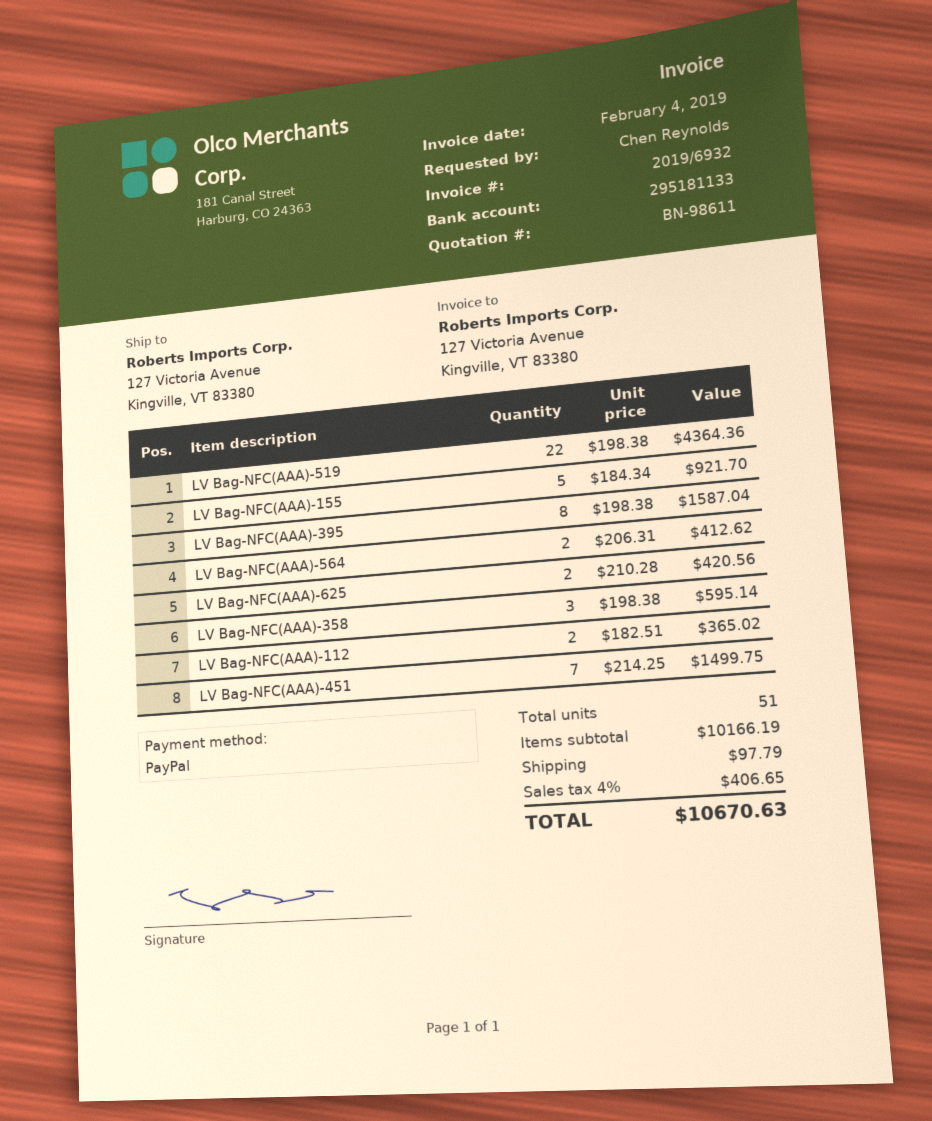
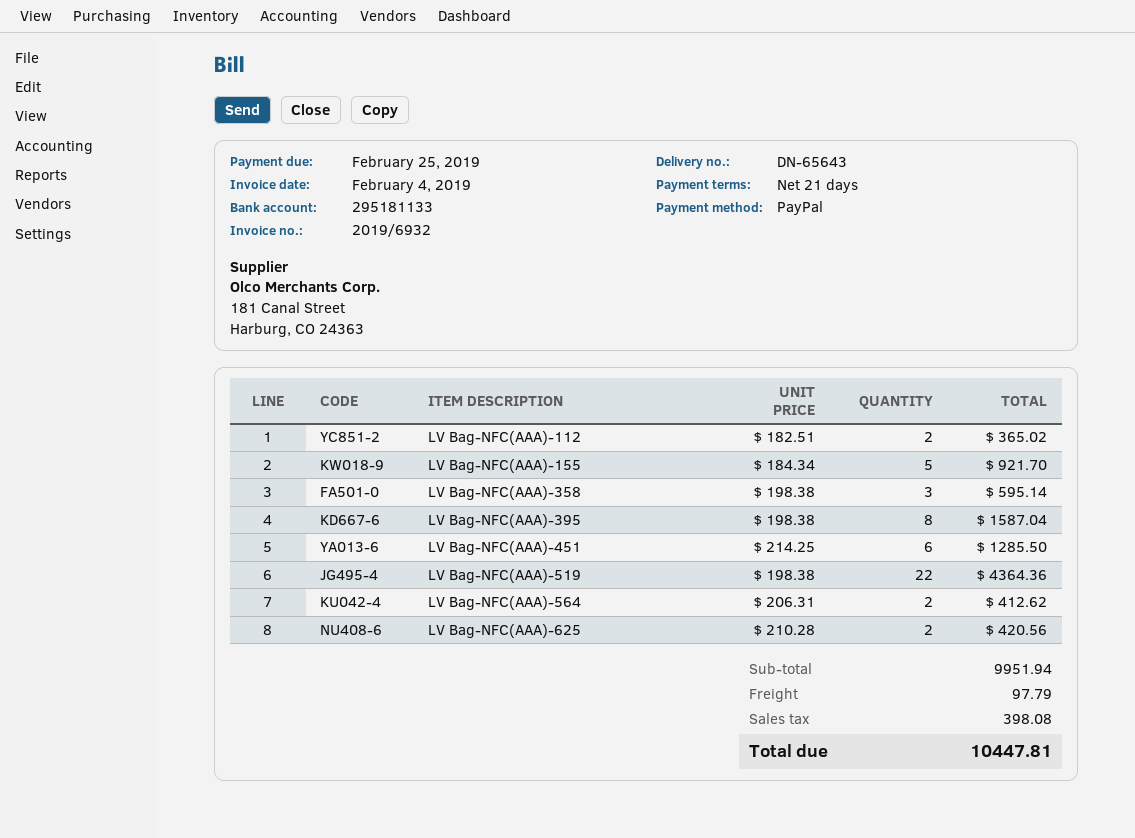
LV Bag-NFC(AAA)-451: 7 x 214.25 = 1499.75 -> 6 x 214.25 = 1285.50
subtotal: 10166.19 -> 9951.94
tax: 406.65 -> 398.08
total: 10670.63 -> 10447.81

